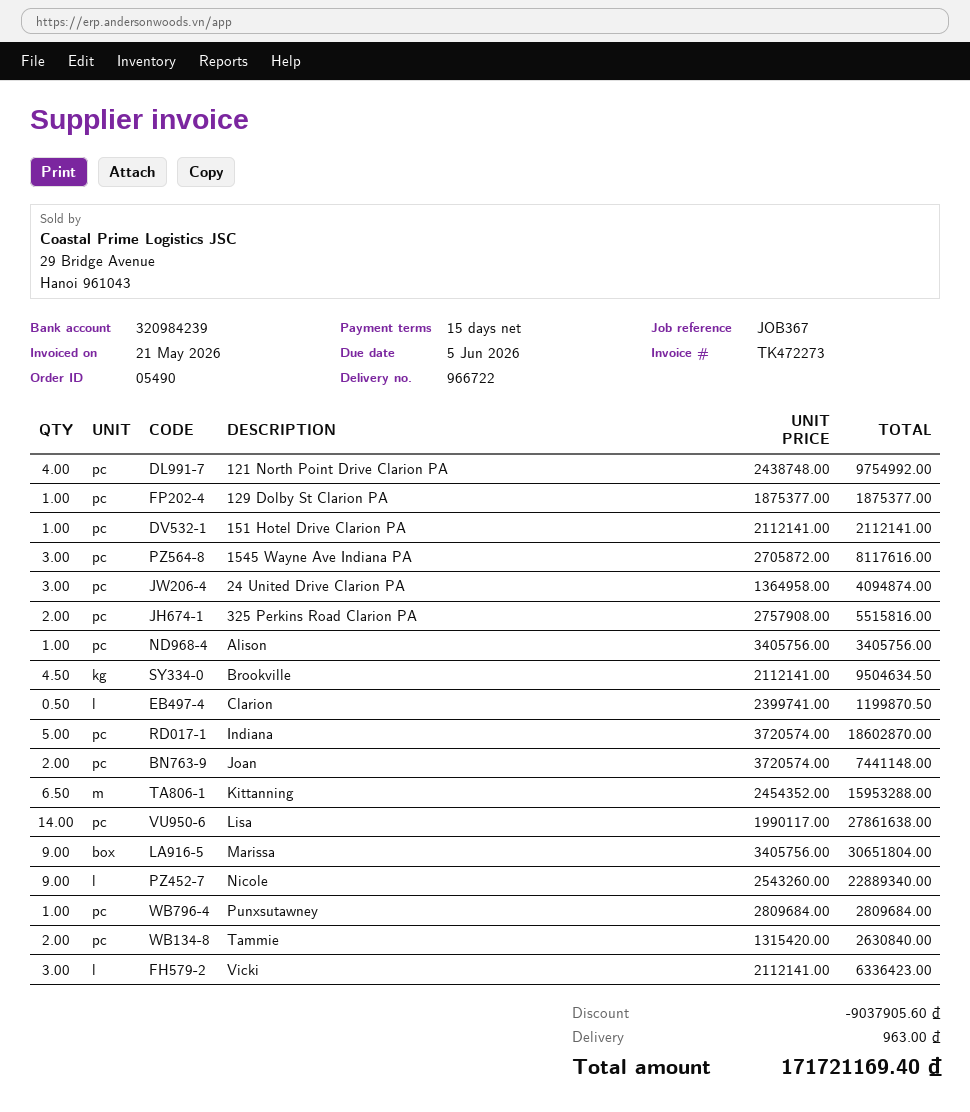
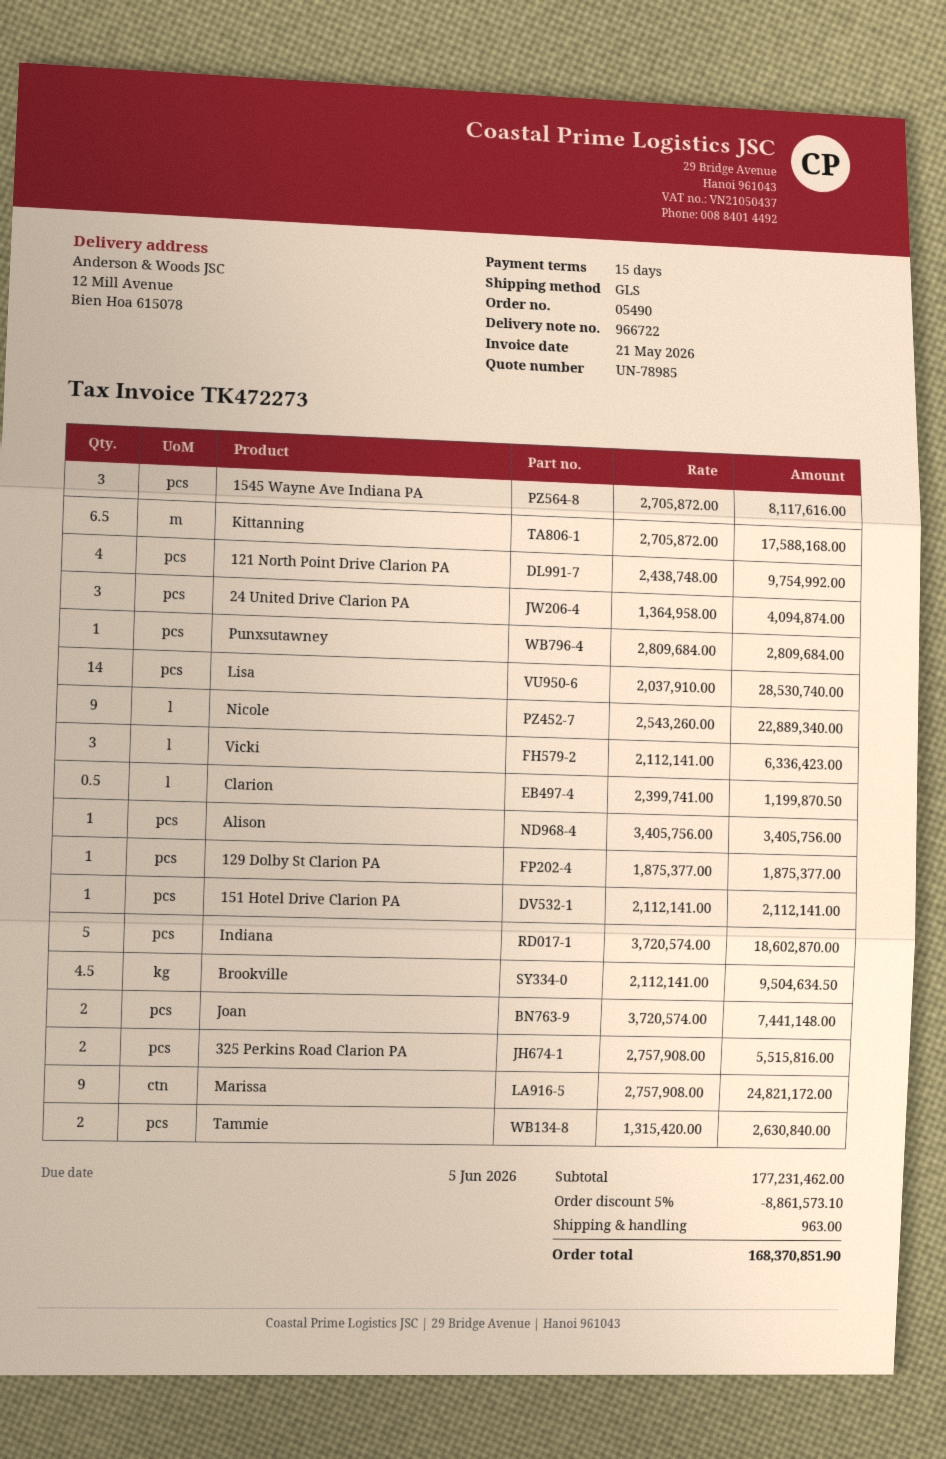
Kittanning: 6.5 x 2454352.00 = 15953288.00 -> 6.5 x 2705872.00 = 17588168.00
Lisa: 14 x 1990117.00 = 27861638.00 -> 14 x 2037910.00 = 28530740.00
Marissa: 9 x 3405756.00 = 30651804.00 -> 9 x 2757908.00 = 24821172.00
discount: 9037905.60 -> 8861573.10
total: 171721169.40 -> 168370851.90

